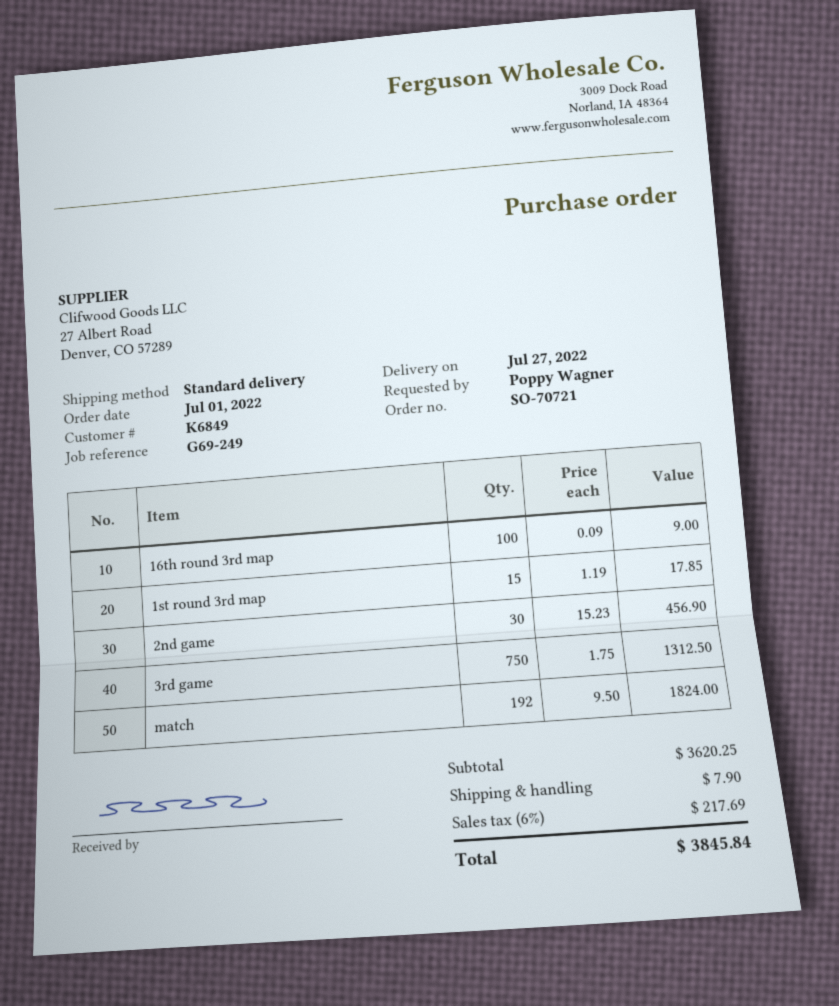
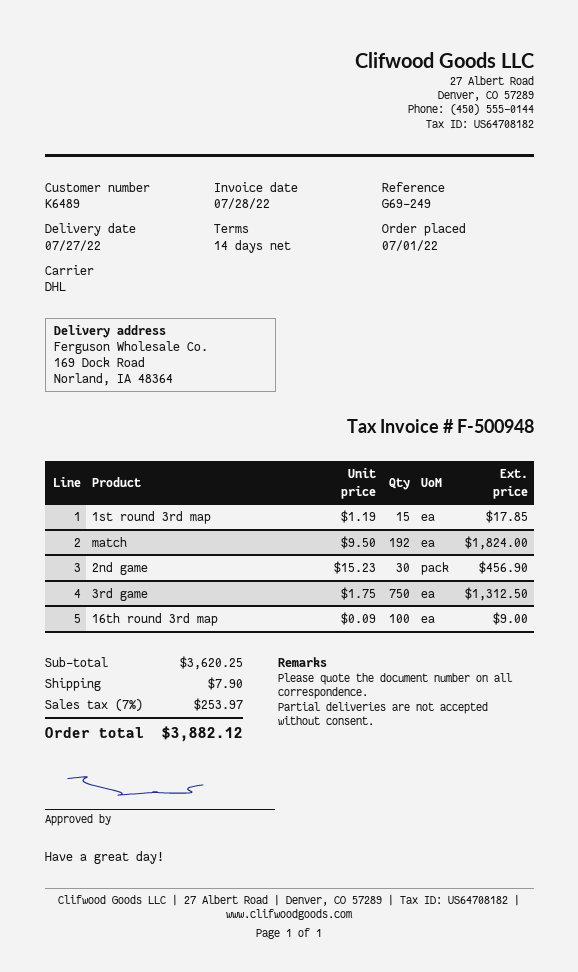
customer number: K6849 -> K6489
shipping method: standard -> DHL
tax: 6% = 217.69 -> 7% = 253.97
total: 3845.84 -> 3882.12

